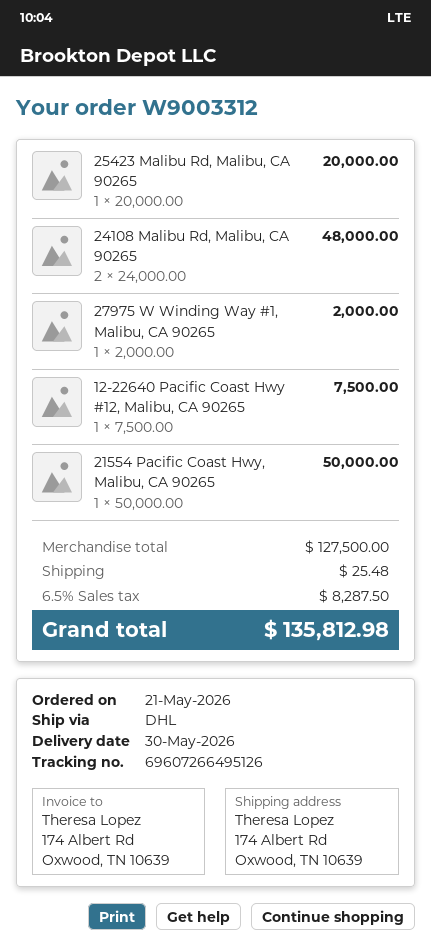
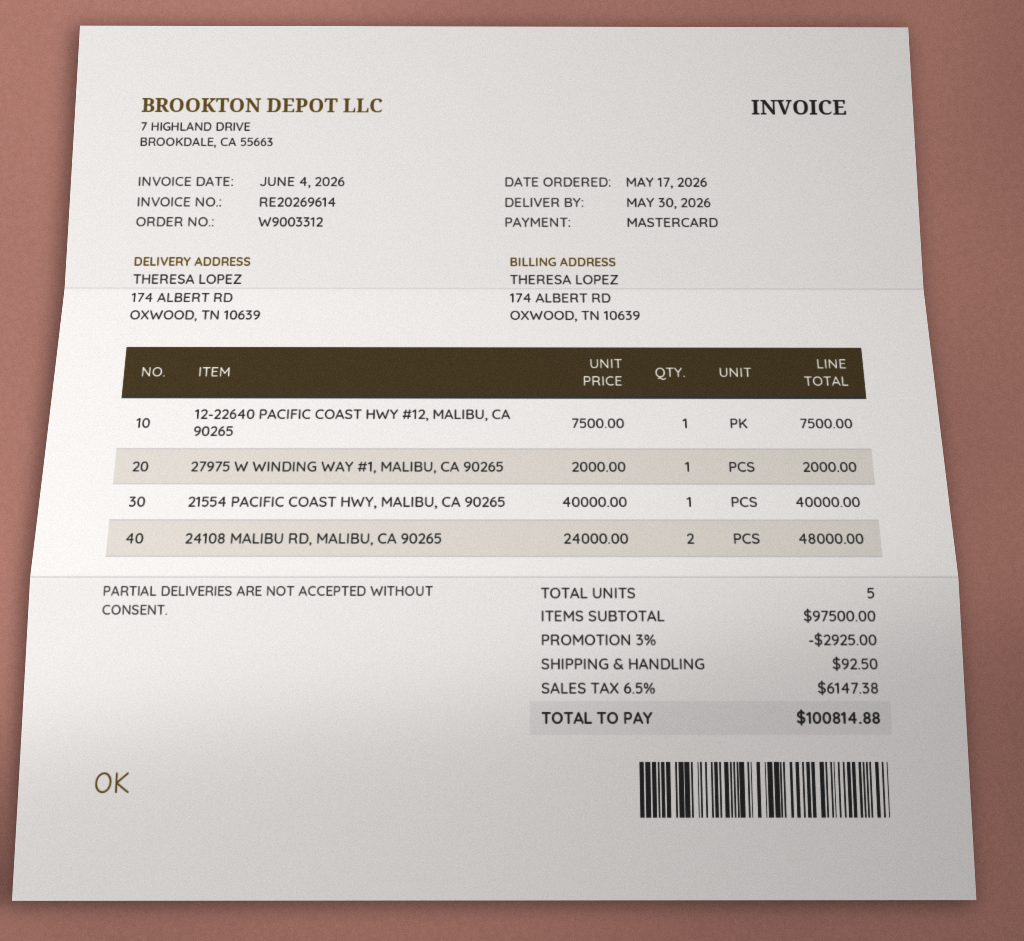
order date: 2026-05-21 -> 2026-05-17
25423 Malibu Rd, Malibu, CA 90265: 1 x 20000.00 = 20000.00 -> none
21554 Pacific Coast Hwy, Malibu, CA 90265: 1 x 50000.00 = 50000.00 -> 1 x 40000.00 = 40000.00
subtotal: 127500.00 -> 97500.00
discount: none -> 3% = 2925.00
shipping: 25.48 -> 92.50
tax: 6.5% = 8287.50 -> 6.5% = 6147.38
total: 135812.98 -> 100814.88

